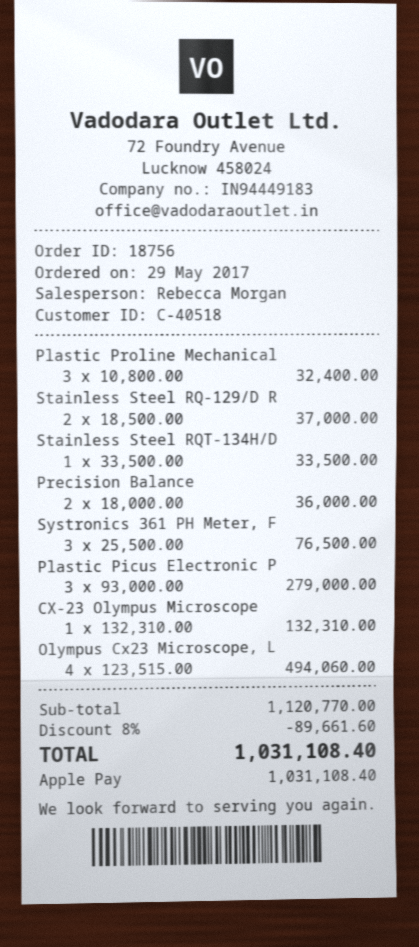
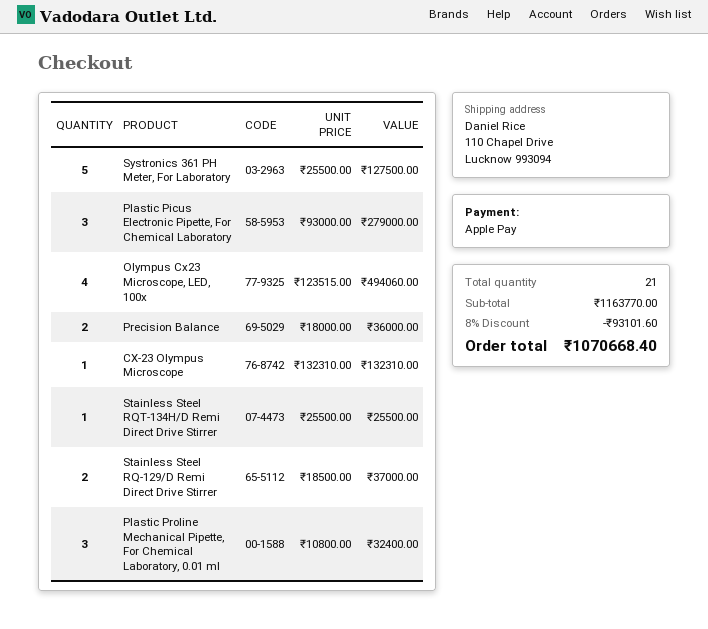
Stainless Steel RQT-134H/D: 1 x 33500.00 = 33500.00 -> 1 x 25500.00 = 25500.00
Systronics 361 PH Meter, F: 3 x 25500.00 = 76500.00 -> 5 x 25500.00 = 127500.00
subtotal: 1120770.00 -> 1163770.00
discount: 8% = 89661.60 -> 8% = 93101.60
total: 1031108.40 -> 1070668.40

